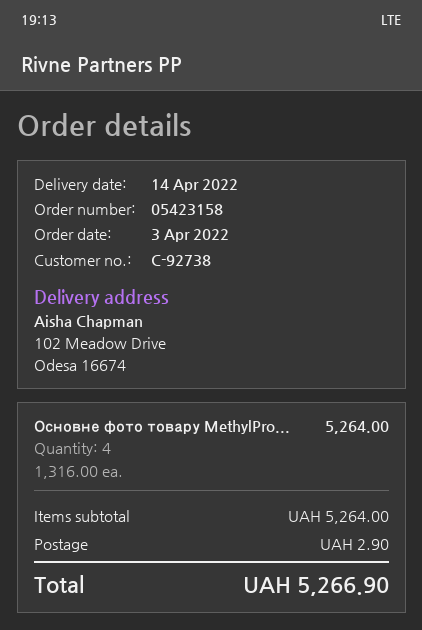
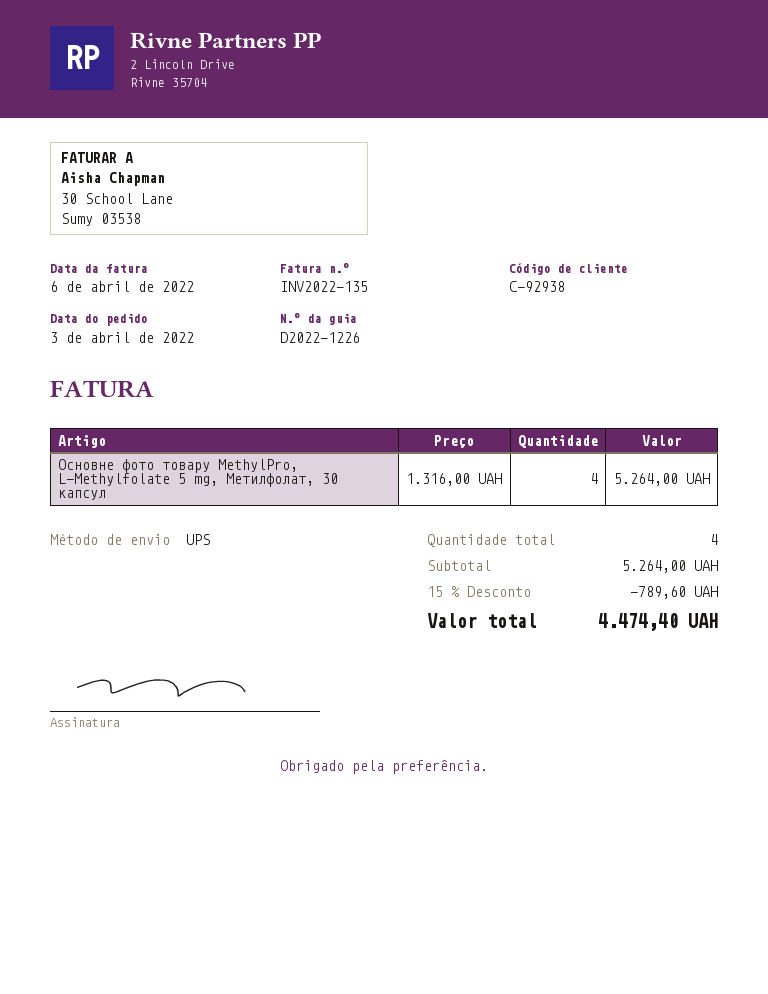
customer number: C-92738 -> C-92938
discount: none -> 15% = 789.60
shipping: 2.90 -> none
total: 5266.90 -> 4474.40

